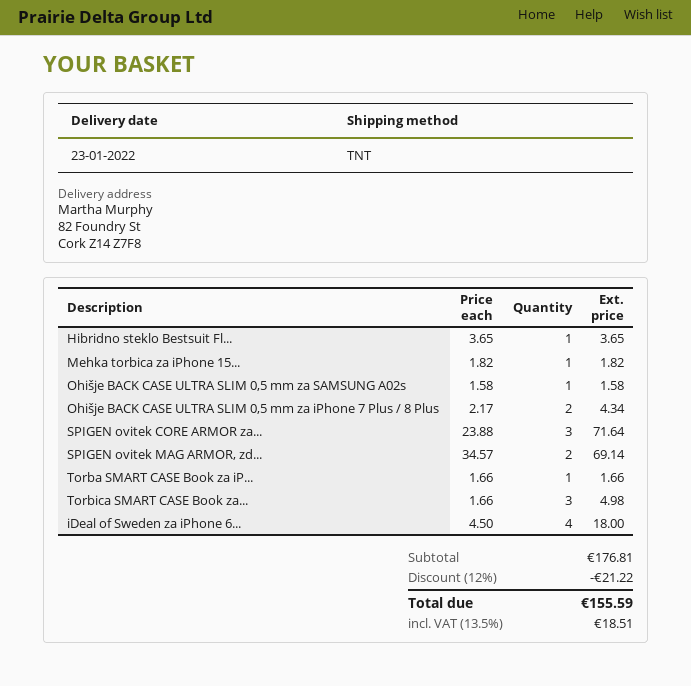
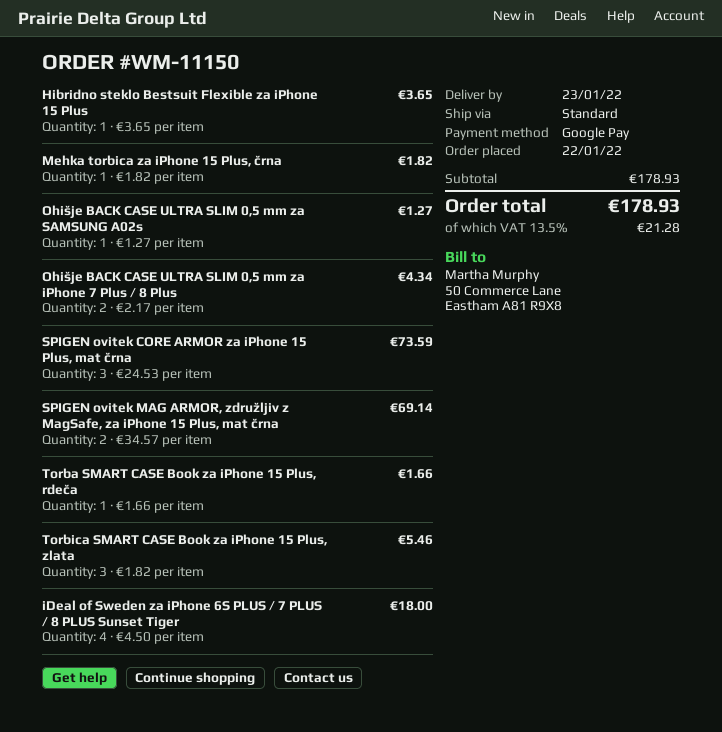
shipping method: TNT -> standard
Ohišje BACK CASE ULTRA SLIM 0,5 mm za SAMSUNG A02s: 1 x 1.58 = 1.58 -> 1 x 1.27 = 1.27
SPIGEN ovitek CORE ARMOR za...: 3 x 23.88 = 71.64 -> 3 x 24.53 = 73.59
Torbica SMART CASE Book za...: 3 x 1.66 = 4.98 -> 3 x 1.82 = 5.46
subtotal: 176.81 -> 178.93
discount: 12% = 21.22 -> none
tax: 13.5% = 18.51 -> 13.5% = 21.28
total: 155.59 -> 178.93

